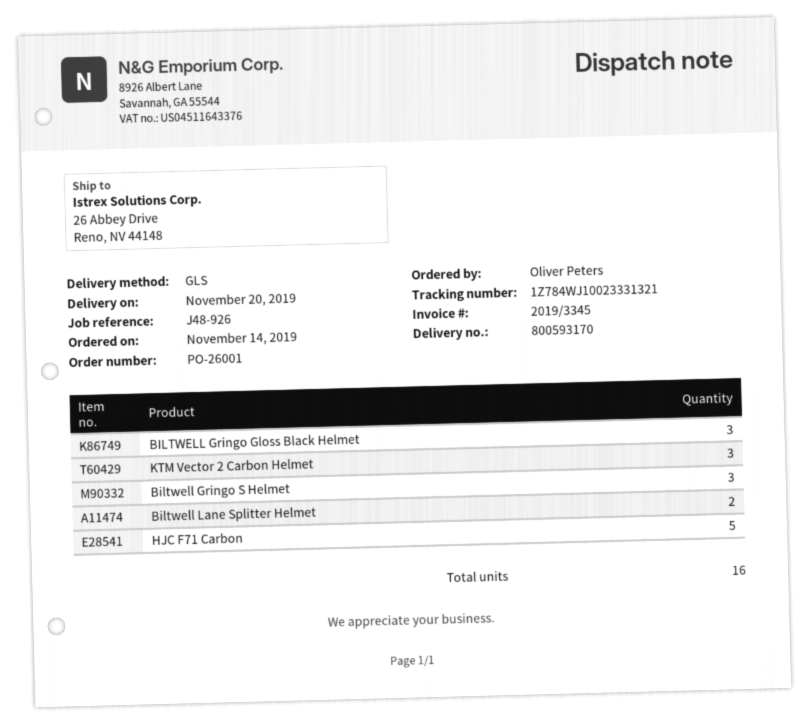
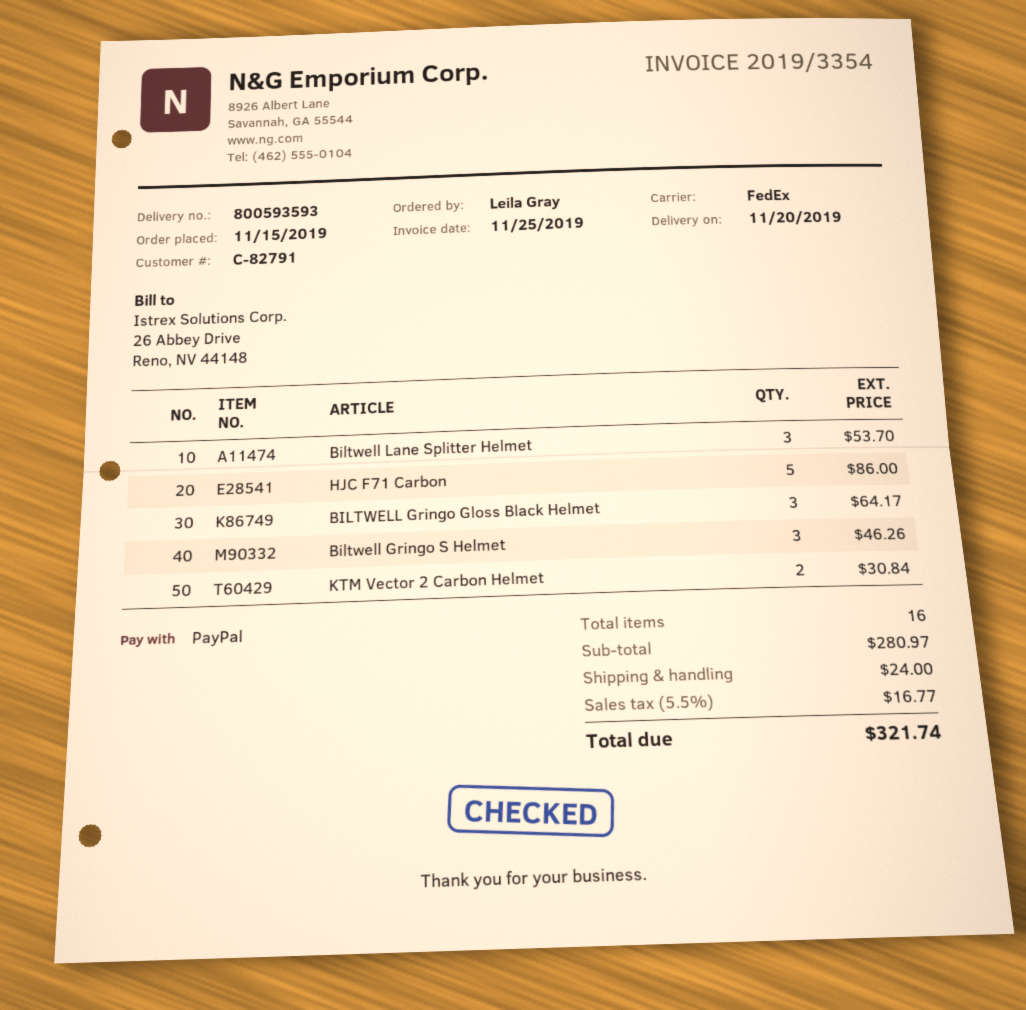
order date: 2019-11-14 -> 2019-11-15
delivery note number: 800593170 -> 800593593
invoice number: 2019/3345 -> 2019/3354
ordered by: Oliver Peters -> Leila Gray
shipping method: GLS -> FedEx
KTM Vector 2 Carbon Helmet: 3 -> 2
Biltwell Lane Splitter Helmet: 2 -> 3

